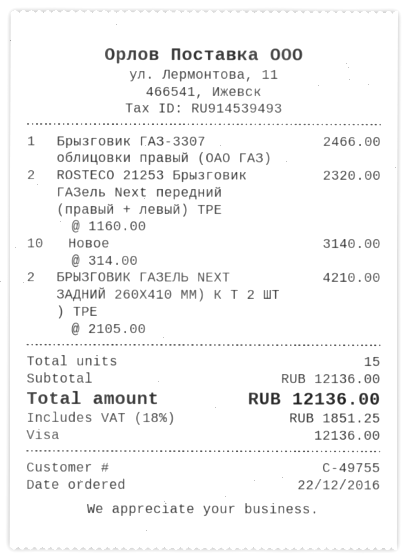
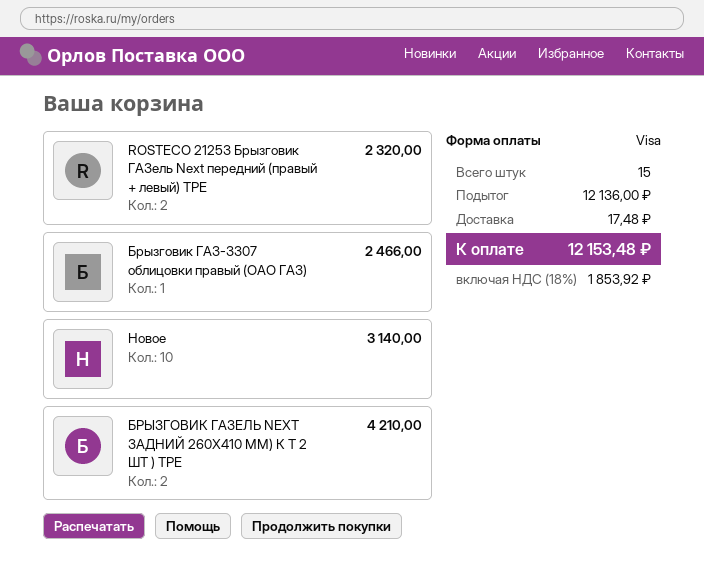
shipping: none -> 17.48
tax: 18% = 1851.25 -> 18% = 1853.92
total: 12136.00 -> 12153.48

